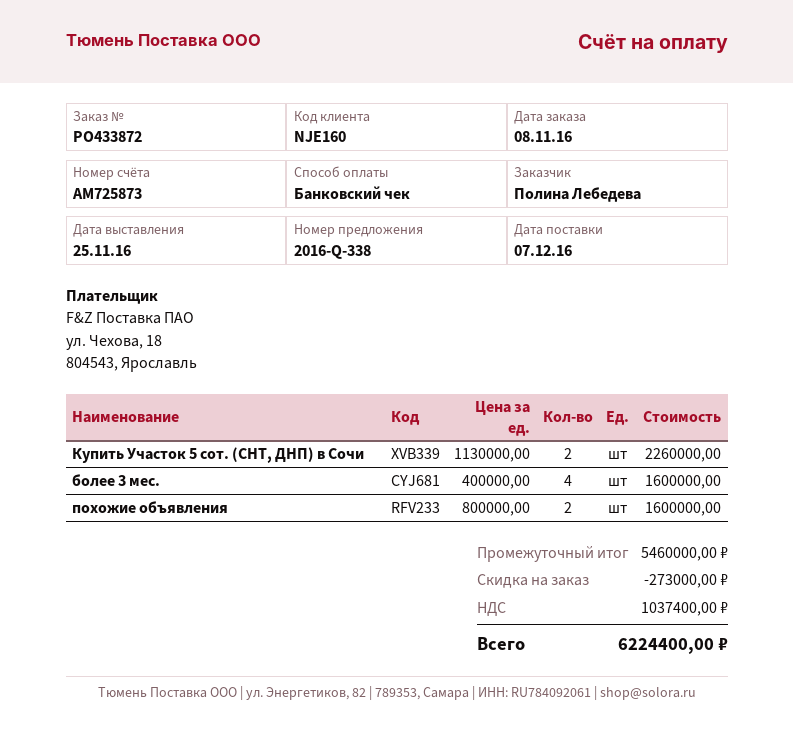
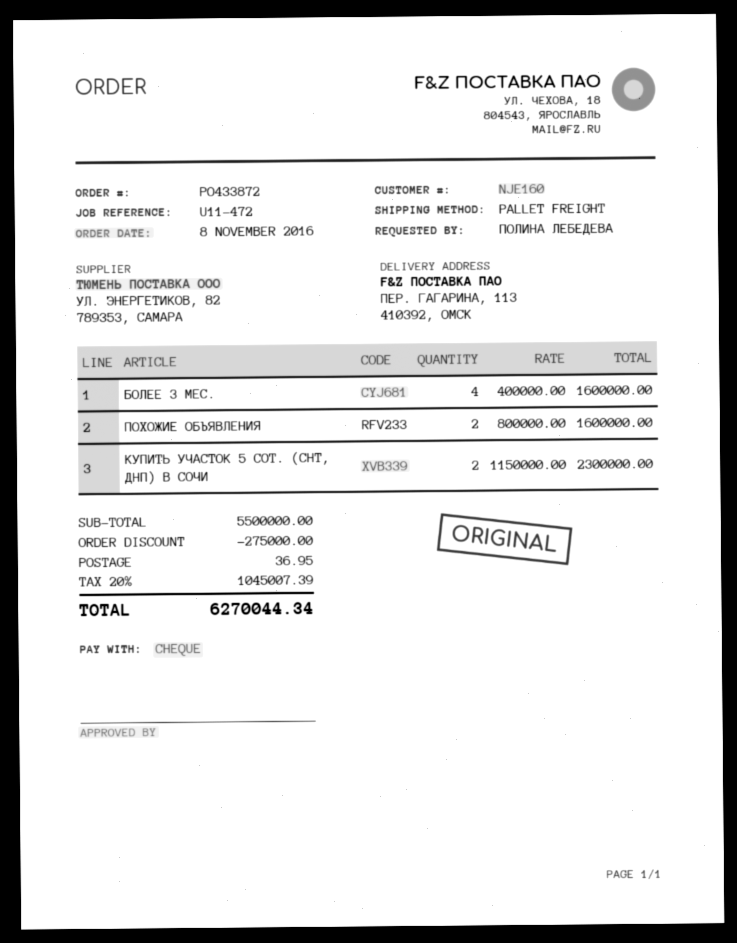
Купить Участок 5 сот. (СНТ, ДНП) в Сочи: 2 x 1130000.00 = 2260000.00 -> 2 x 1150000.00 = 2300000.00
subtotal: 5460000.00 -> 5500000.00
discount: 273000.00 -> 275000.00
shipping: none -> 36.95
tax: 1037400.00 -> 1045007.39
total: 6224400.00 -> 6270044.34

